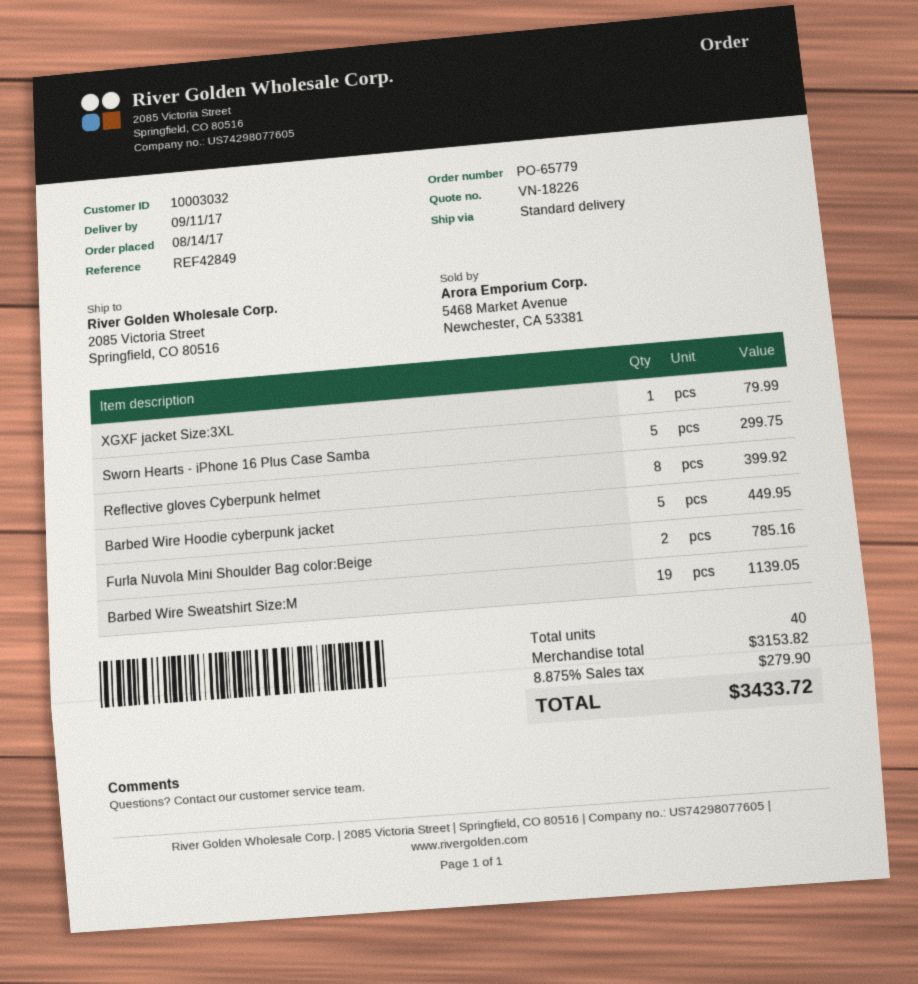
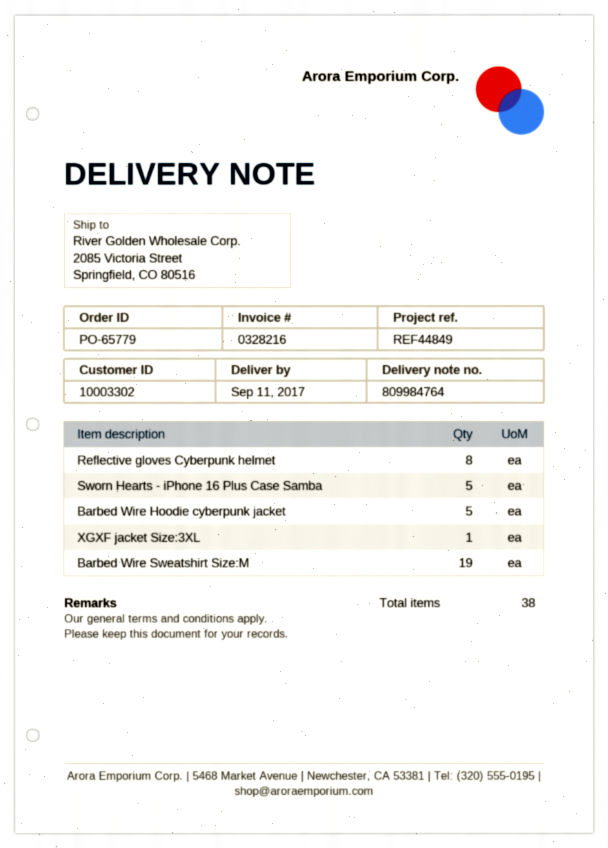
customer number: 10003032 -> 10003302
reference: REF42849 -> REF44849
Furla Nuvola Mini Shoulder Bag color:Beige: 2 -> none
total quantity: 40 -> 38

